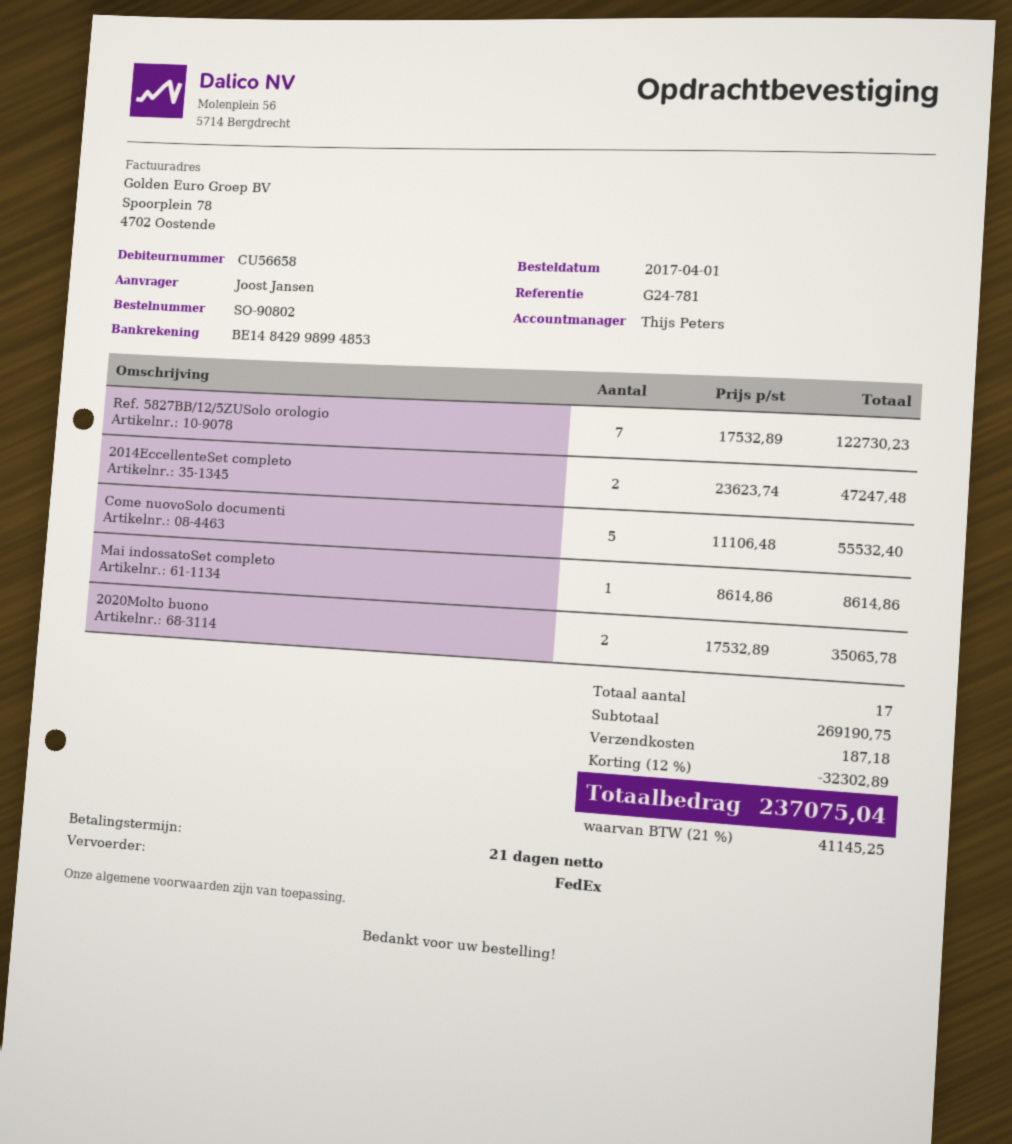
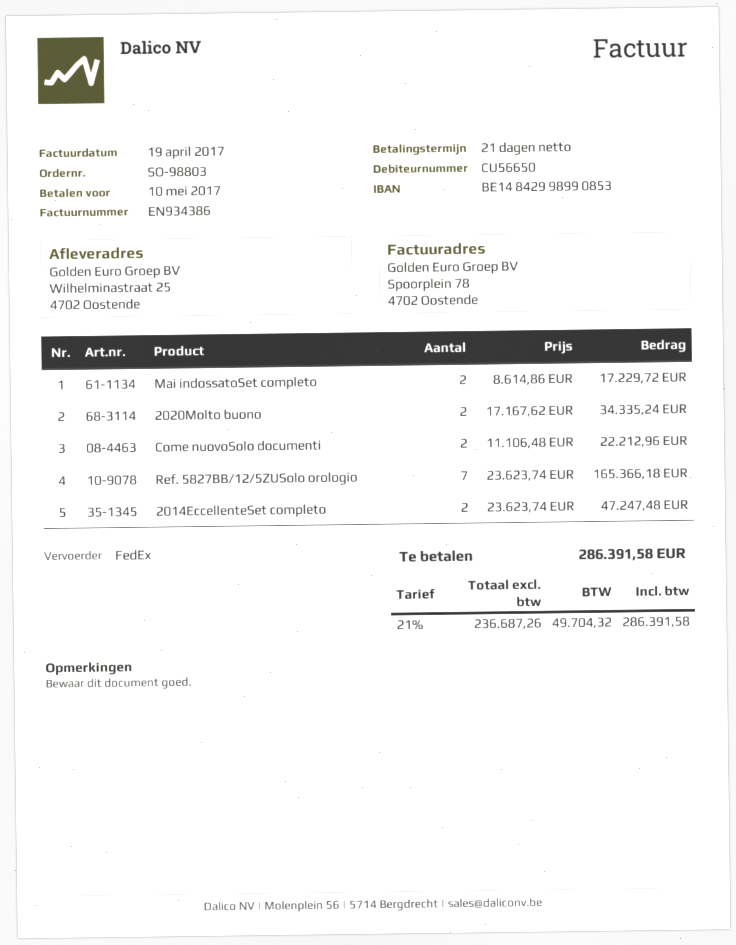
order number: SO-90802 -> SO-98803
customer number: CU56658 -> CU56650
bank account: BE14842998994853 -> BE14842998990853
Ref. 5827BB/12/5ZUSolo orologio: 7 x 17532.89 = 122730.23 -> 7 x 23623.74 = 165366.18
Come nuovoSolo documenti: 5 x 11106.48 = 55532.40 -> 2 x 11106.48 = 22212.96
Mai indossatoSet completo: 1 x 8614.86 = 8614.86 -> 2 x 8614.86 = 17229.72
2020Molto buono: 2 x 17532.89 = 35065.78 -> 2 x 17167.62 = 34335.24
discount: 12% = 32302.89 -> none
shipping: 187.18 -> none
tax: 21% = 41145.25 -> 21% = 49704.32
total: 237075.04 -> 286391.58

